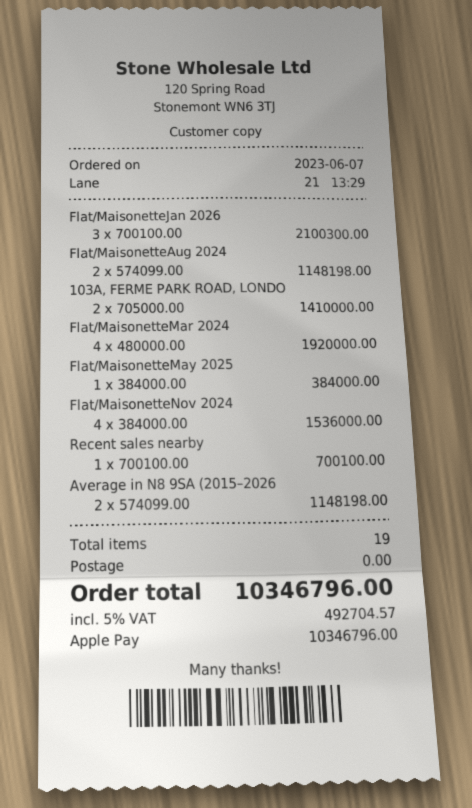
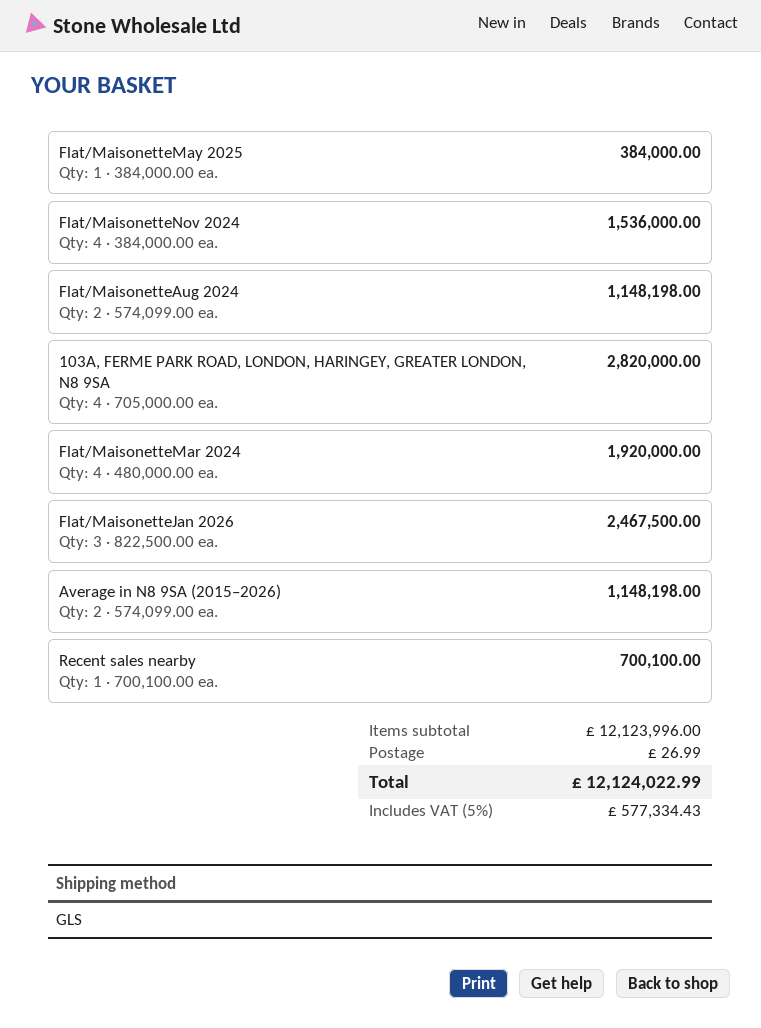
Flat/MaisonetteJan 2026: 3 x 700100.00 = 2100300.00 -> 3 x 822500.00 = 2467500.00
103A, FERME PARK ROAD, LONDO: 2 x 705000.00 = 1410000.00 -> 4 x 705000.00 = 2820000.00
shipping: 0.00 -> 26.99
tax: 5% = 492704.57 -> 5% = 577334.43
total: 10346796.00 -> 12124022.99

